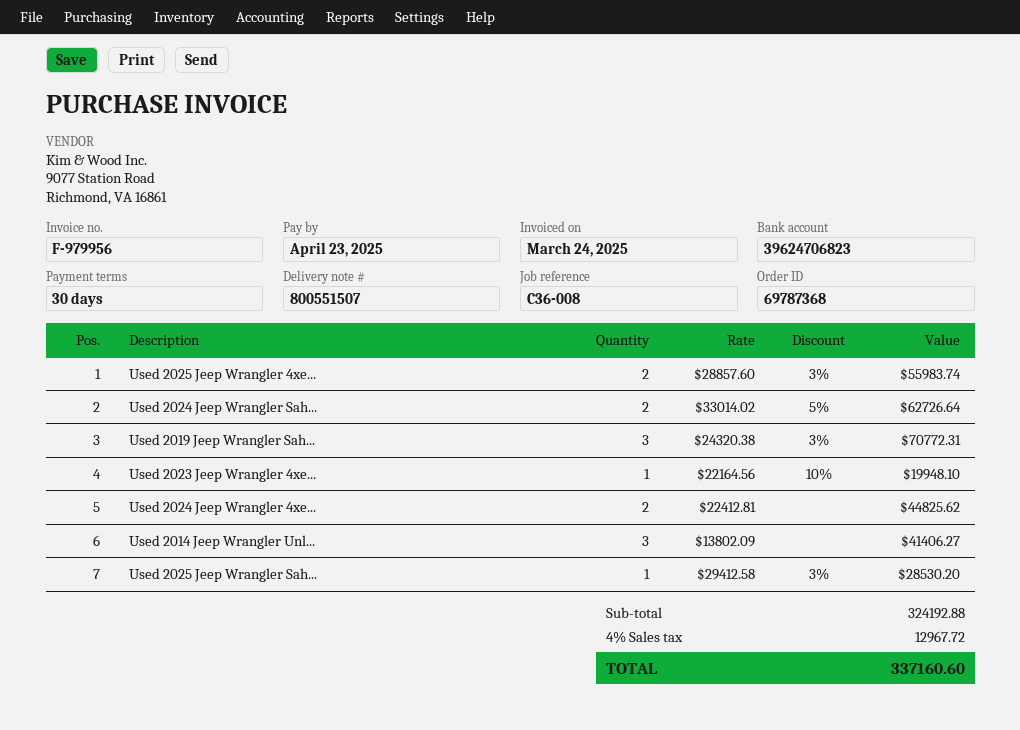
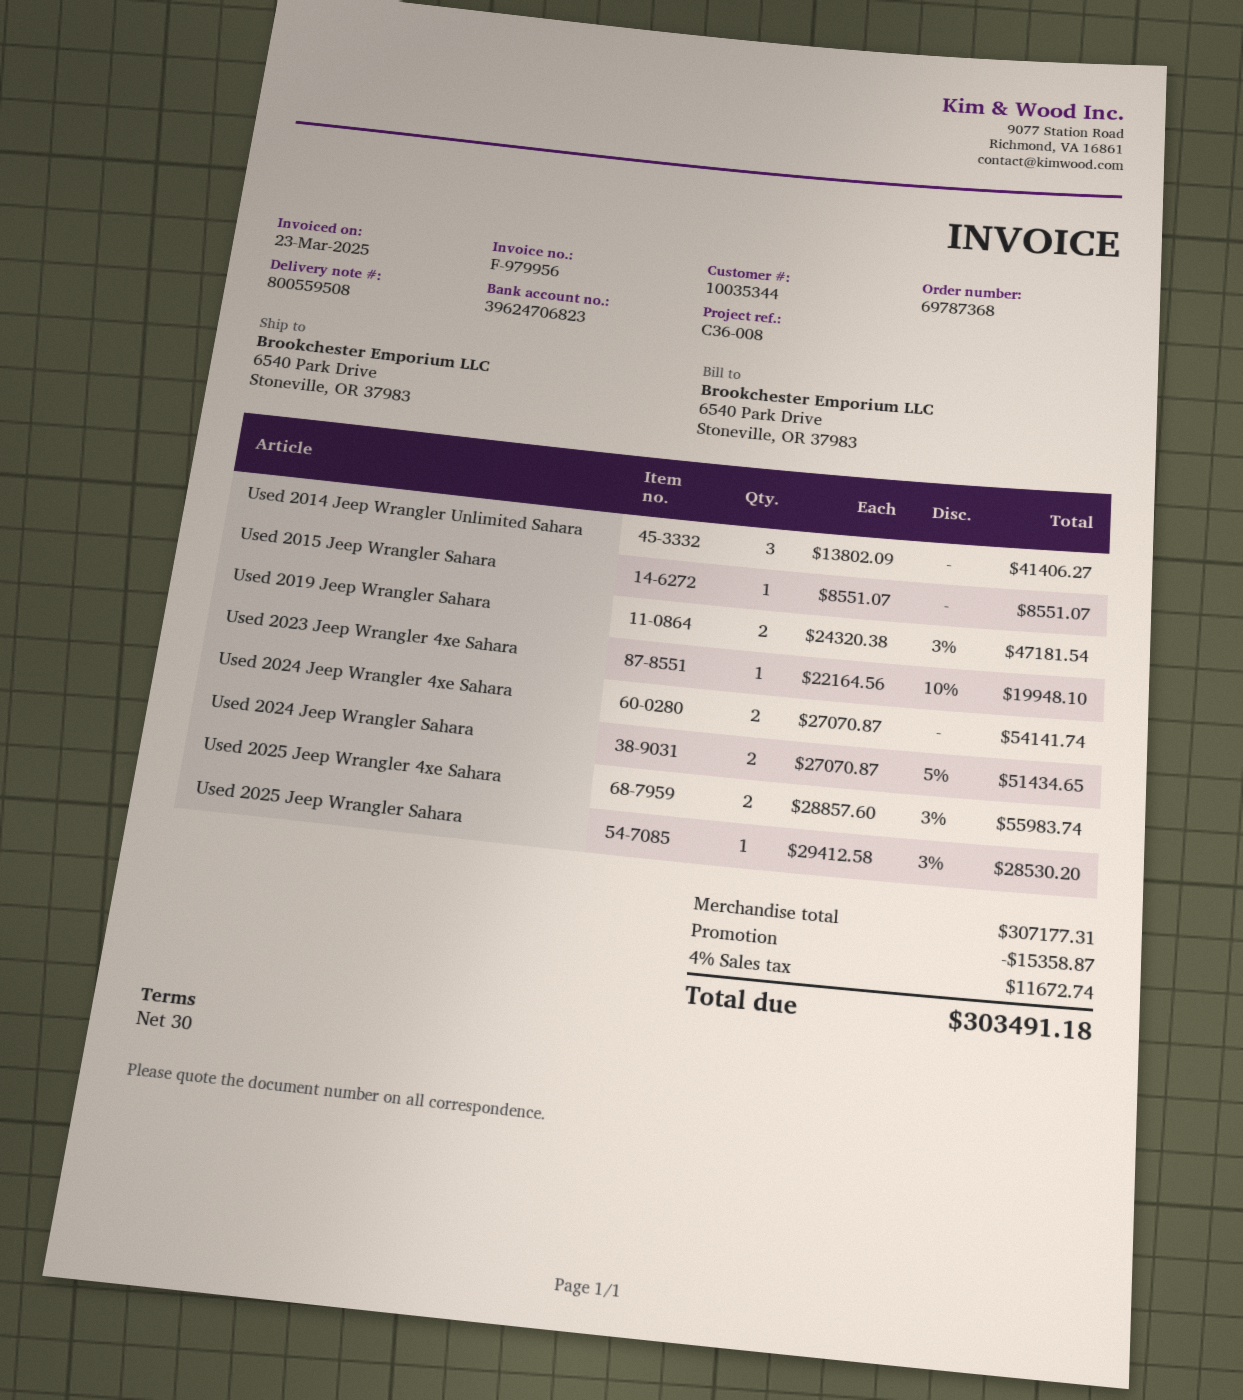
delivery note number: 800551507 -> 800559508
invoice date: 2025-03-24 -> 2025-03-23
Used 2024 Jeep Wrangler Sah...: 2 x 33014.02 - 5% = 62726.64 -> 2 x 27070.87 - 5% = 51434.65
Used 2019 Jeep Wrangler Sah...: 3 x 24320.38 - 3% = 70772.31 -> 2 x 24320.38 - 3% = 47181.54
Used 2024 Jeep Wrangler 4xe...: 2 x 22412.81 = 44825.62 -> 2 x 27070.87 = 54141.74
Used 2015 Jeep Wrangler Sahara: none -> 1 x 8551.07 = 8551.07
subtotal: 324192.88 -> 307177.31
discount: none -> 15358.87
tax: 4% = 12967.72 -> 4% = 11672.74
total: 337160.60 -> 303491.18

